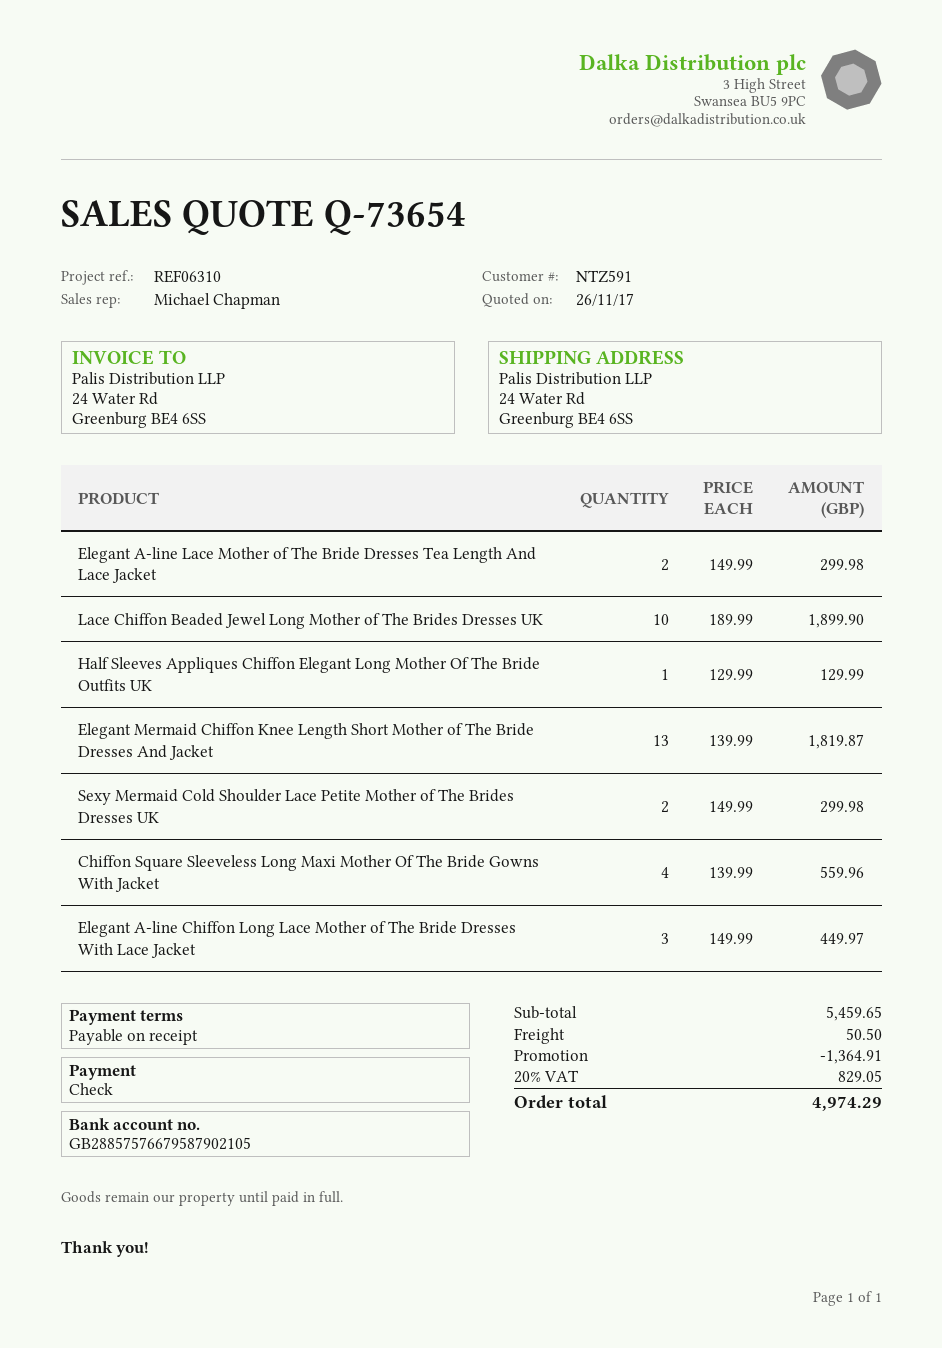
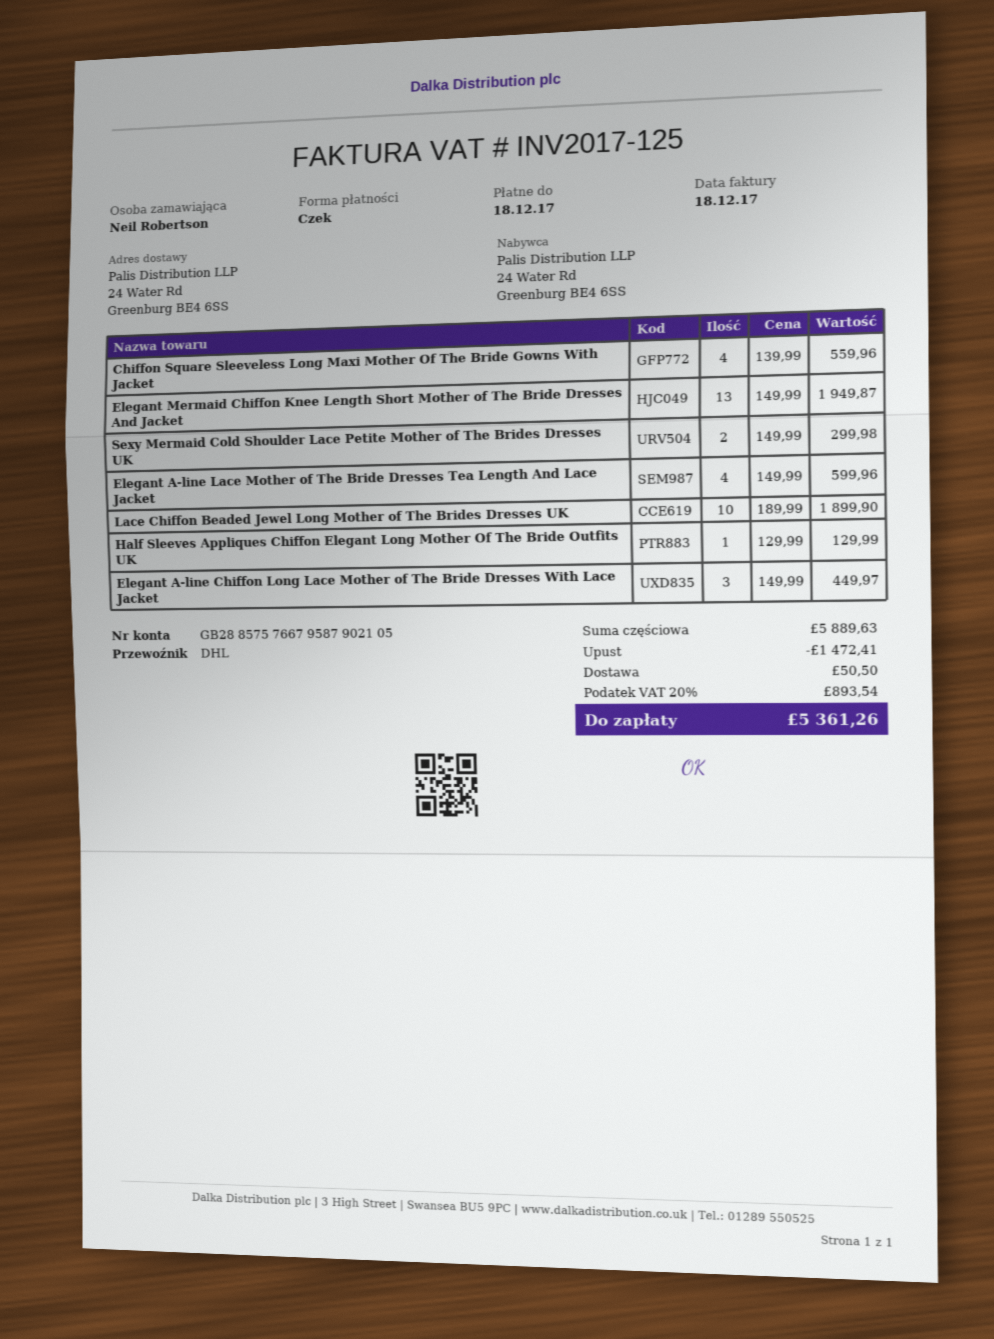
Elegant A-line Lace Mother of The Bride Dresses Tea Length And Lace Jacket: 2 x 149.99 = 299.98 -> 4 x 149.99 = 599.96
Elegant Mermaid Chiffon Knee Length Short Mother of The Bride Dresses And Jacket: 13 x 139.99 = 1819.87 -> 13 x 149.99 = 1949.87
subtotal: 5459.65 -> 5889.63
discount: 1364.91 -> 1472.41
tax: 20% = 829.05 -> 20% = 893.54
total: 4974.29 -> 5361.26

